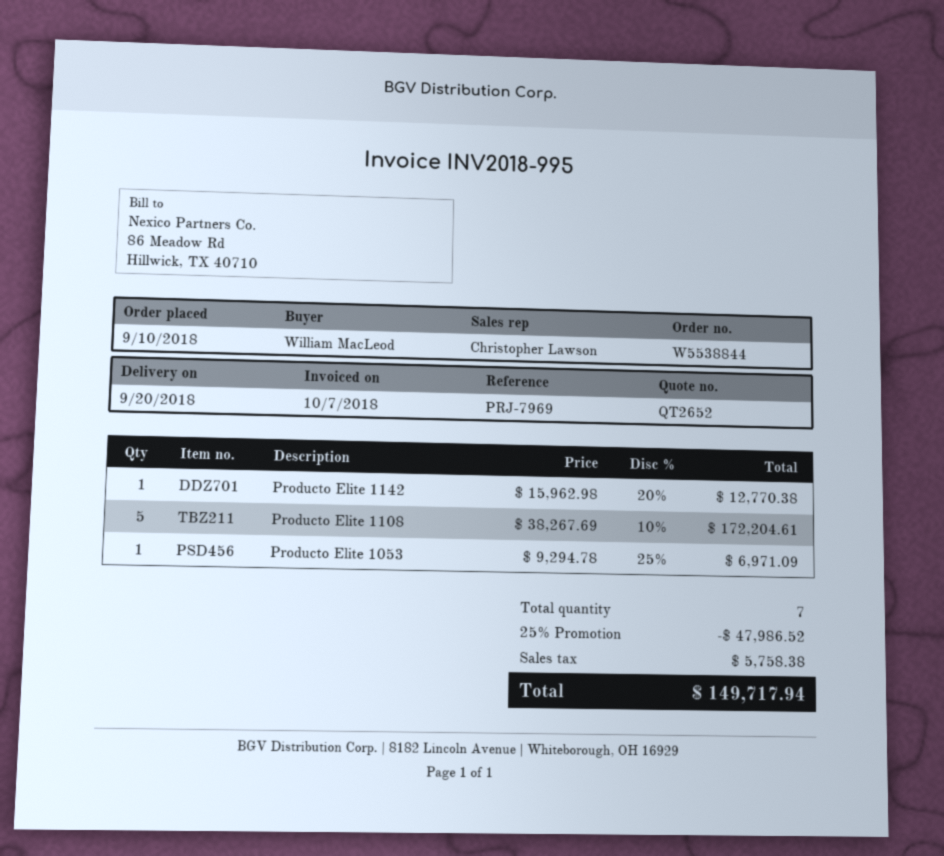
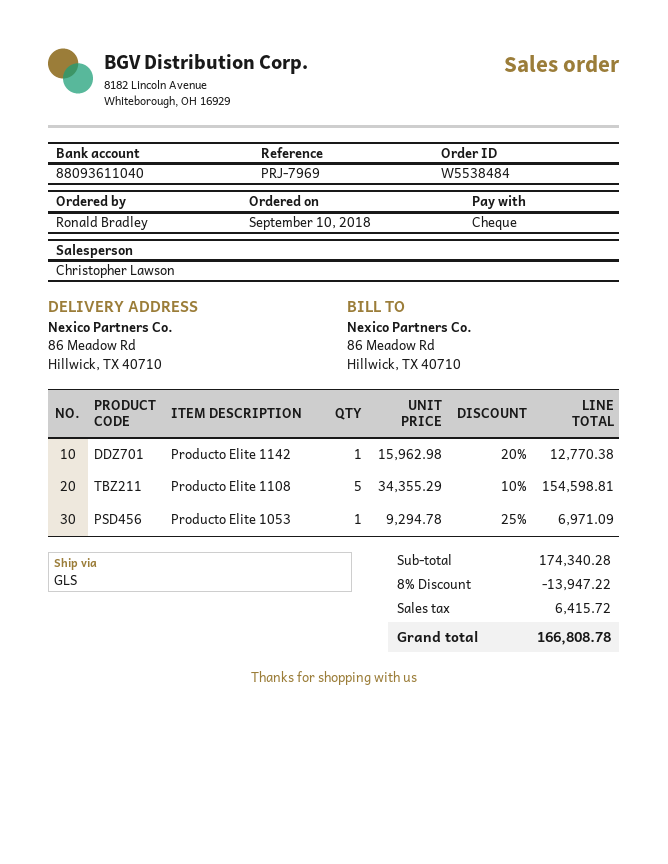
order number: W5538844 -> W5538484
ordered by: William MacLeod -> Ronald Bradley
Producto Elite 1108: 5 x 38267.69 - 10% = 172204.61 -> 5 x 34355.29 - 10% = 154598.81
discount: 25% = 47986.52 -> 8% = 13947.22
tax: 5758.38 -> 6415.72
total: 149717.94 -> 166808.78

